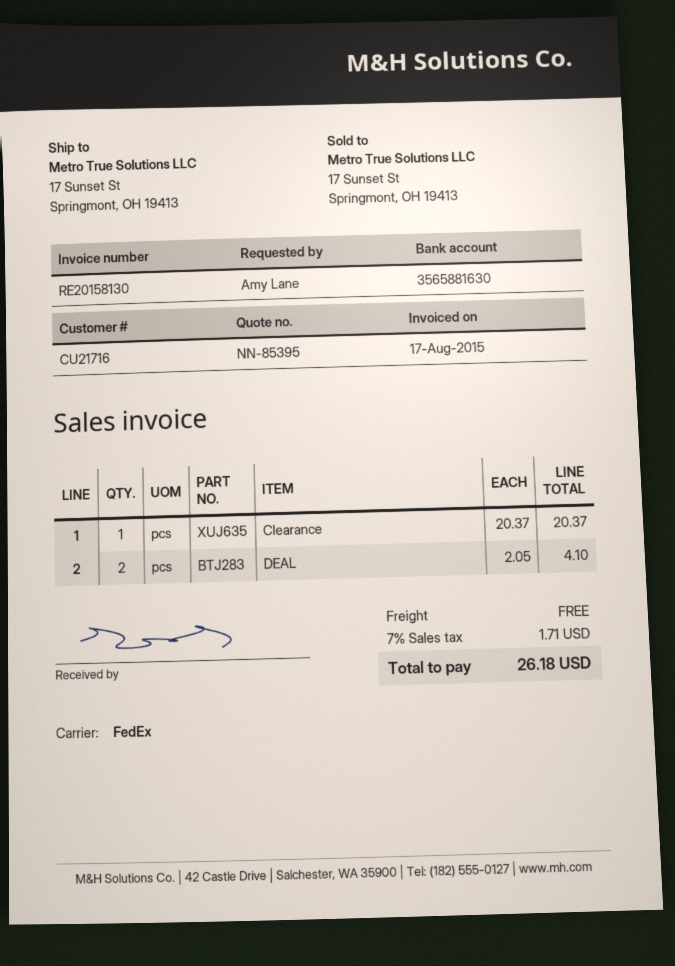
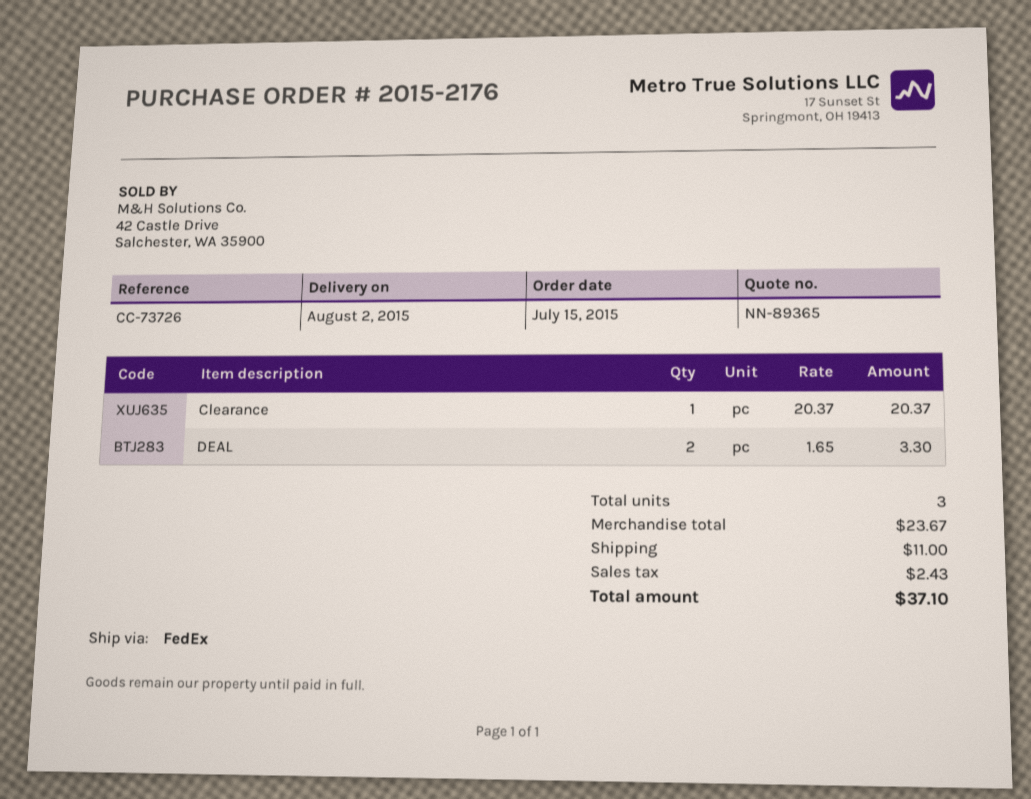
quote number: NN-85395 -> NN-89365
DEAL: 2 x 2.05 = 4.10 -> 2 x 1.65 = 3.30
shipping: 0.00 -> 11.00
tax: 1.71 -> 2.43
total: 26.18 -> 37.10

